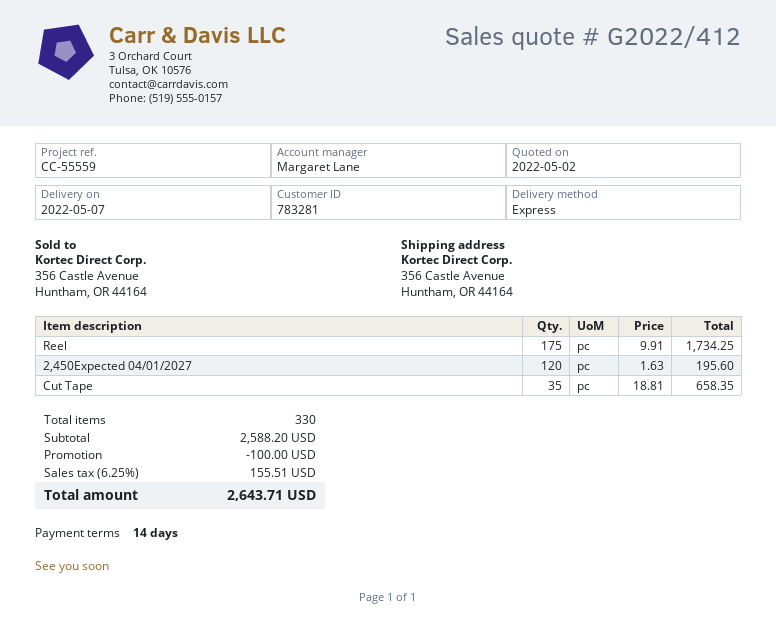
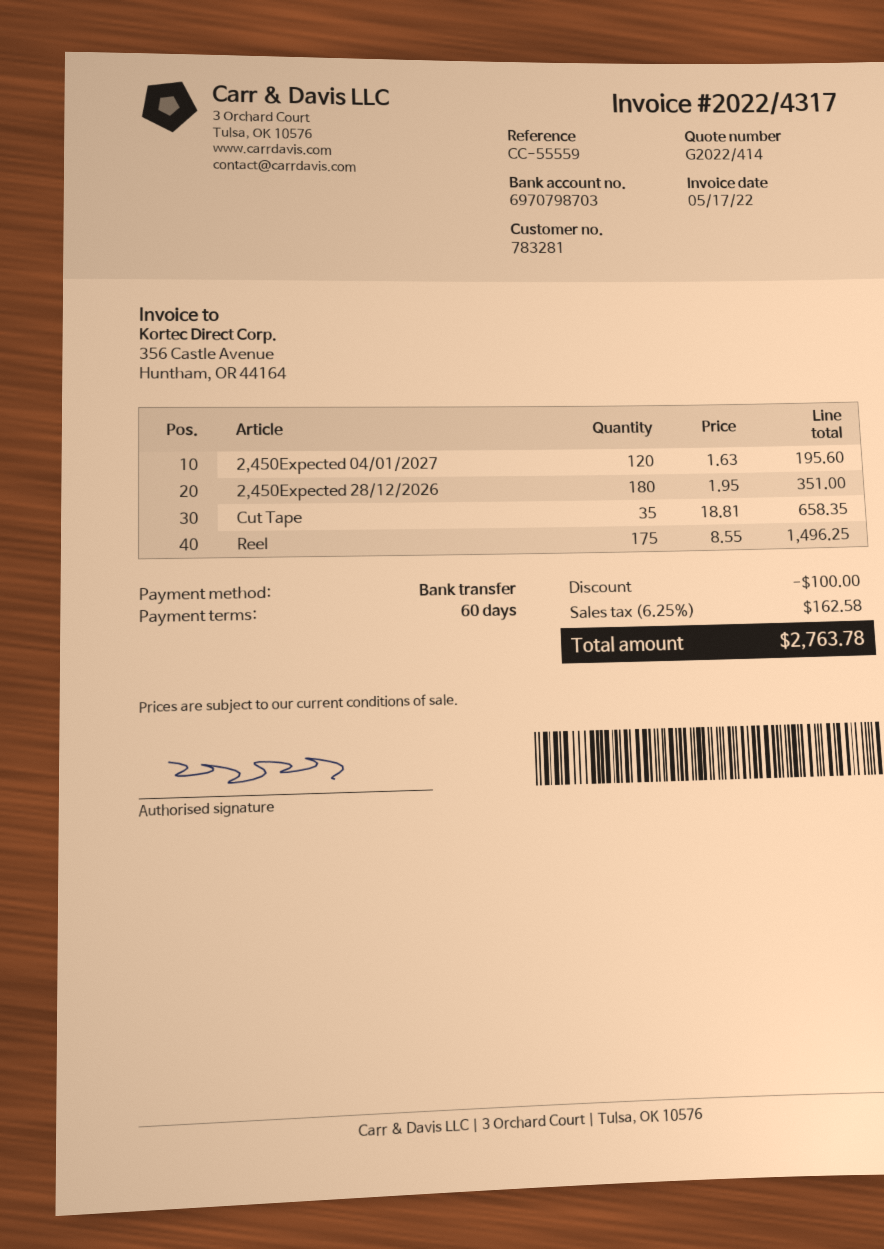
quote number: G2022/412 -> G2022/414
payment terms: 14 days -> 60 days
Reel: 175 x 9.91 = 1734.25 -> 175 x 8.55 = 1496.25
2,450Expected 28/12/2026: none -> 180 x 1.95 = 351.00
tax: 6.25% = 155.51 -> 6.25% = 162.58
total: 2643.71 -> 2763.78

